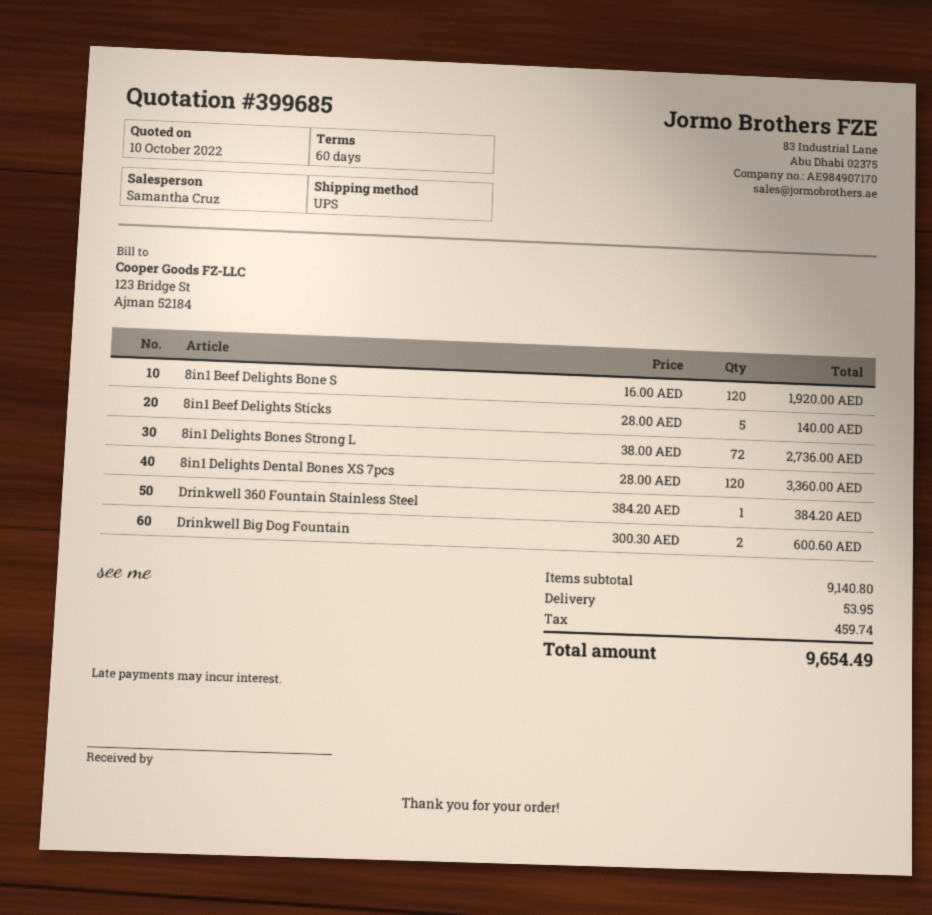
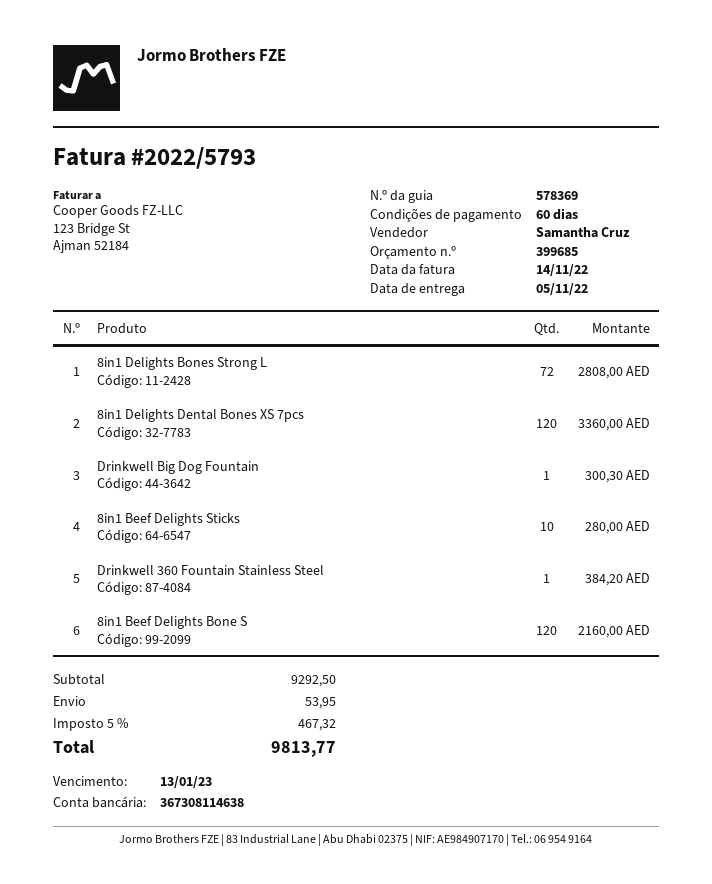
8in1 Beef Delights Bone S: 120 for 1920.00 -> 120 for 2160.00
8in1 Beef Delights Sticks: 5 for 140.00 -> 10 for 280.00
8in1 Delights Bones Strong L: 72 for 2736.00 -> 72 for 2808.00
Drinkwell Big Dog Fountain: 2 for 600.60 -> 1 for 300.30
subtotal: 9140.80 -> 9292.50
tax: 459.74 -> 467.32
total: 9654.49 -> 9813.77

